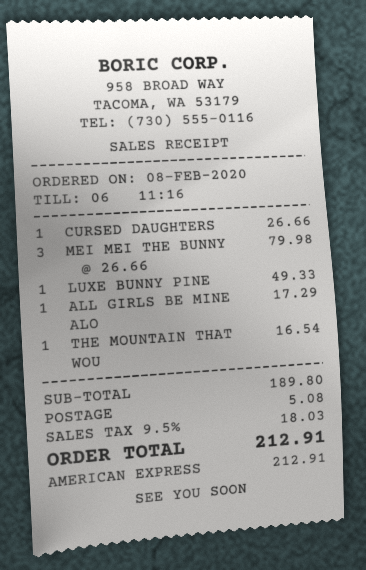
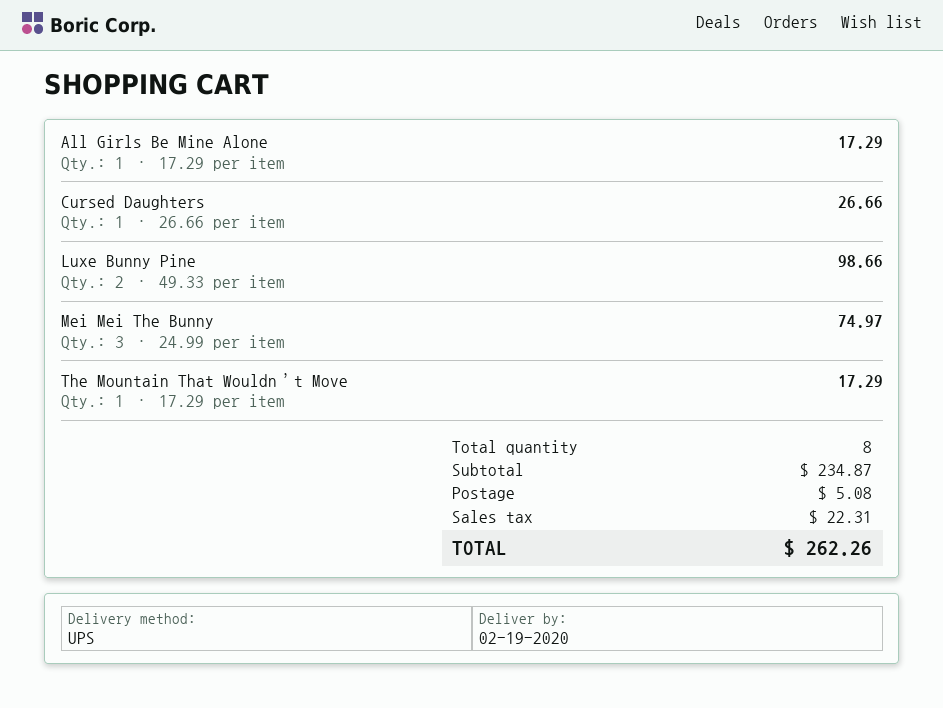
MEI MEI THE BUNNY: 3 x 26.66 = 79.98 -> 3 x 24.99 = 74.97
LUXE BUNNY PINE: 1 x 49.33 = 49.33 -> 2 x 49.33 = 98.66
THE MOUNTAIN THAT WOU: 1 x 16.54 = 16.54 -> 1 x 17.29 = 17.29
subtotal: 189.80 -> 234.87
tax: 18.03 -> 22.31
total: 212.91 -> 262.26

